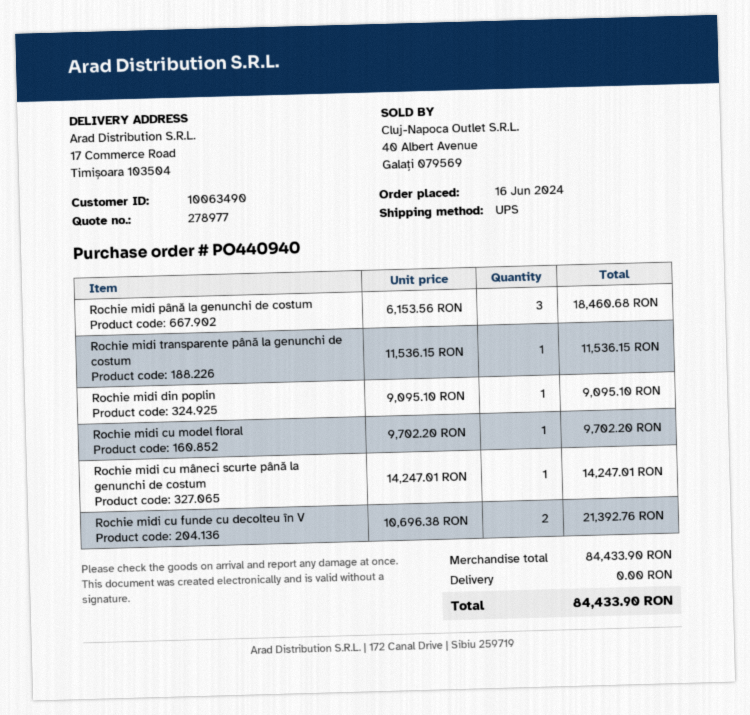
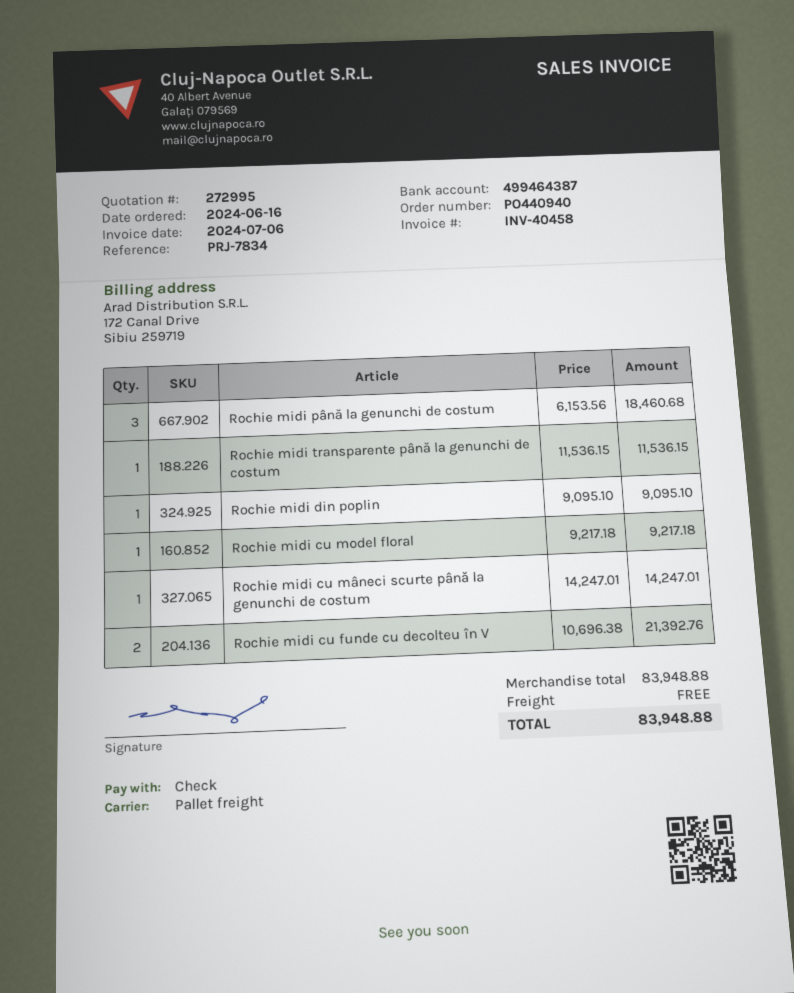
quote number: 278977 -> 272995
shipping method: UPS -> pallet freight
Rochie midi cu model floral: 1 x 9702.20 = 9702.20 -> 1 x 9217.18 = 9217.18
subtotal: 84433.90 -> 83948.88
total: 84433.90 -> 83948.88

